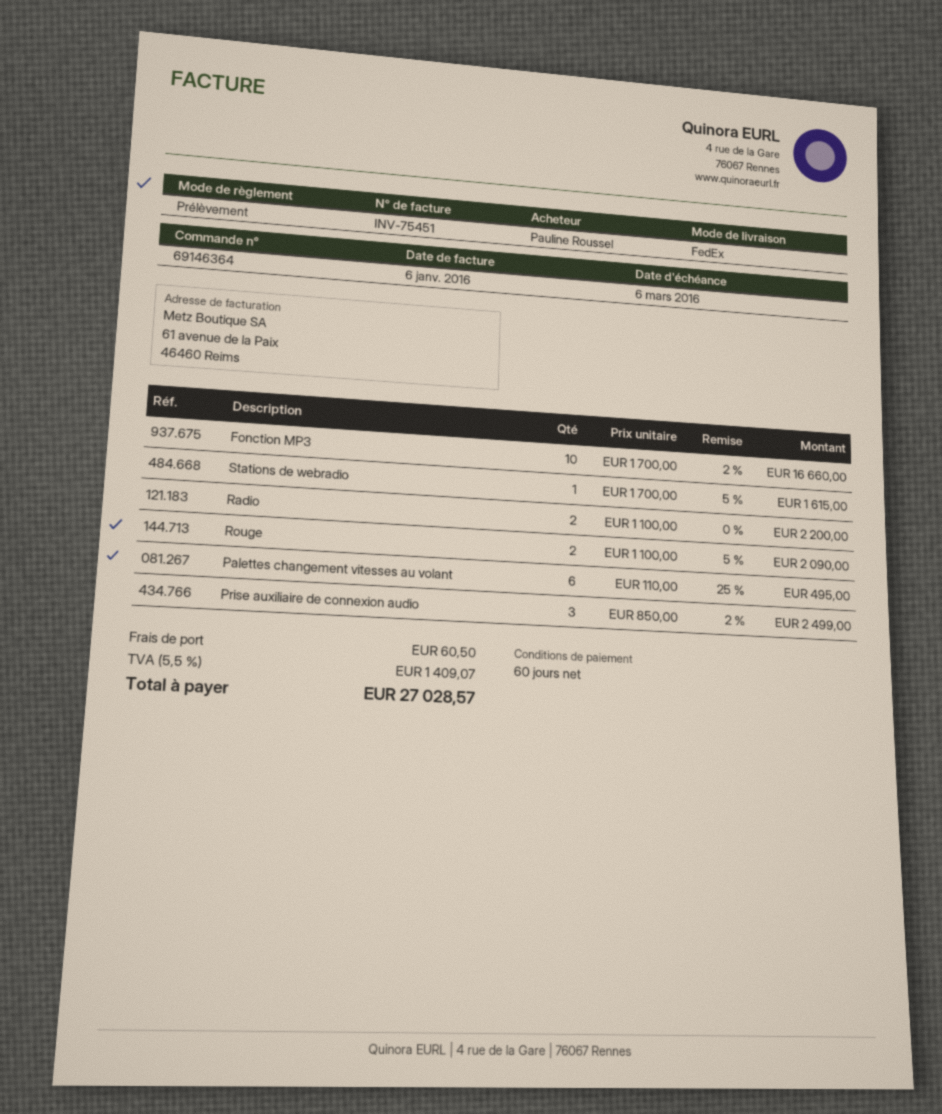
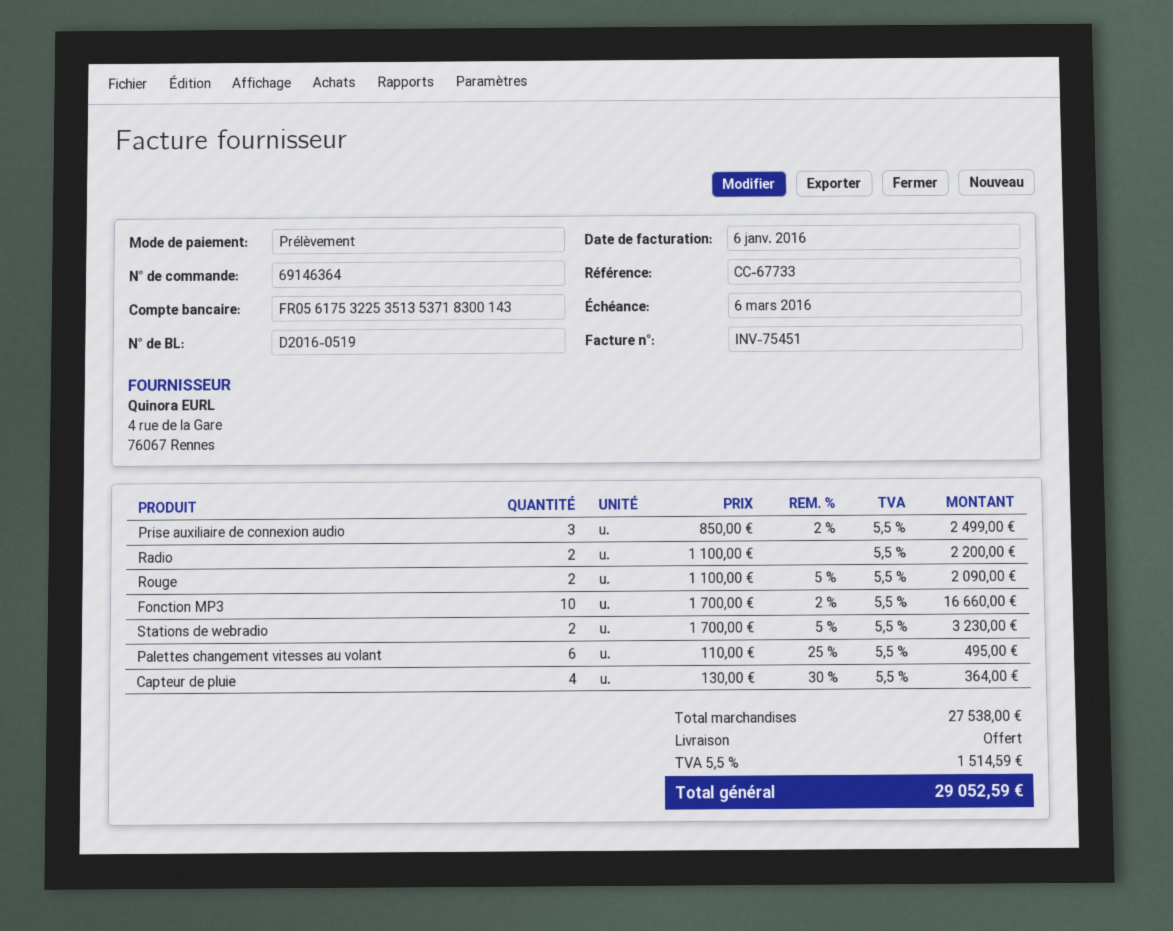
Stations de webradio: 1 x 1700.00 - 5% = 1615.00 -> 2 x 1700.00 - 5% = 3230.00
Capteur de pluie: none -> 4 x 130.00 - 30% = 364.00
shipping: 60.50 -> 0.00
tax: 5.5% = 1409.07 -> 5.5% = 1514.59
total: 27028.57 -> 29052.59

